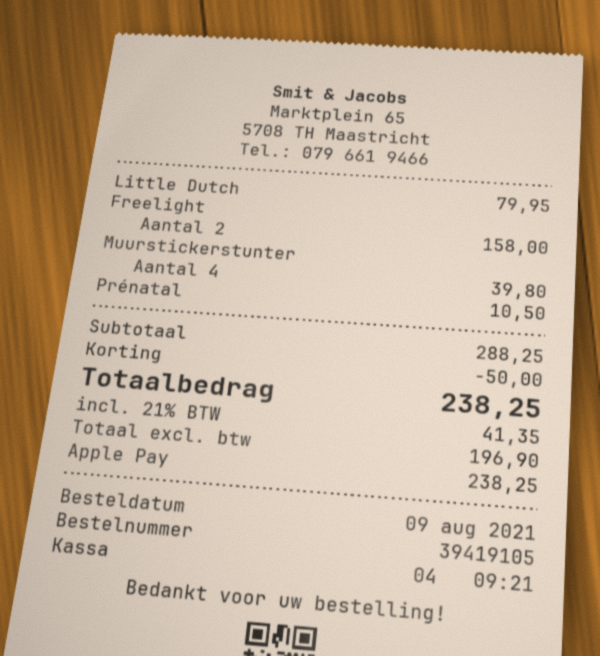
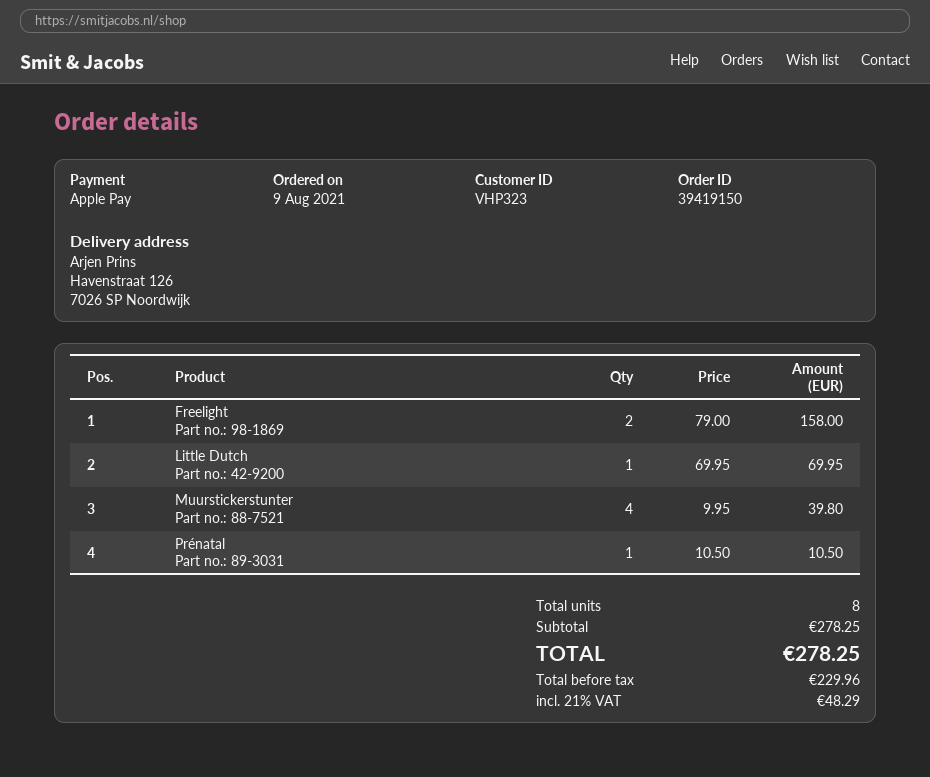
order number: 39419105 -> 39419150
Little Dutch: 1 for 79.95 -> 1 for 69.95
subtotal: 288.25 -> 278.25
discount: 50.00 -> none
net: 196.90 -> 229.96
tax: 21% = 41.35 -> 21% = 48.29
total: 238.25 -> 278.25

